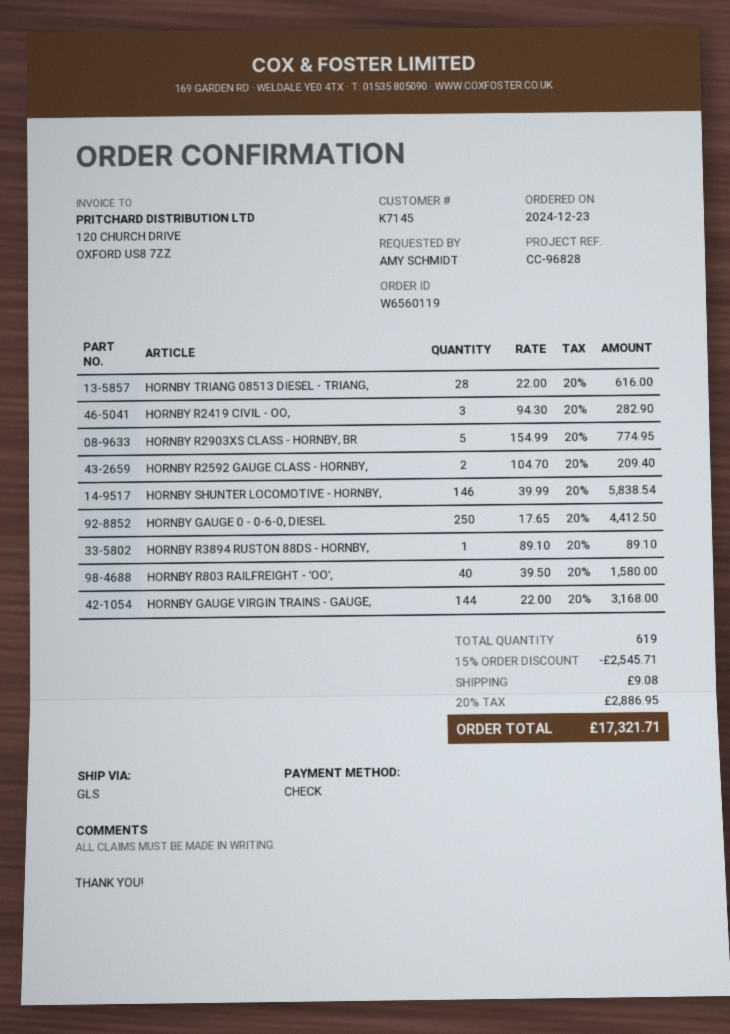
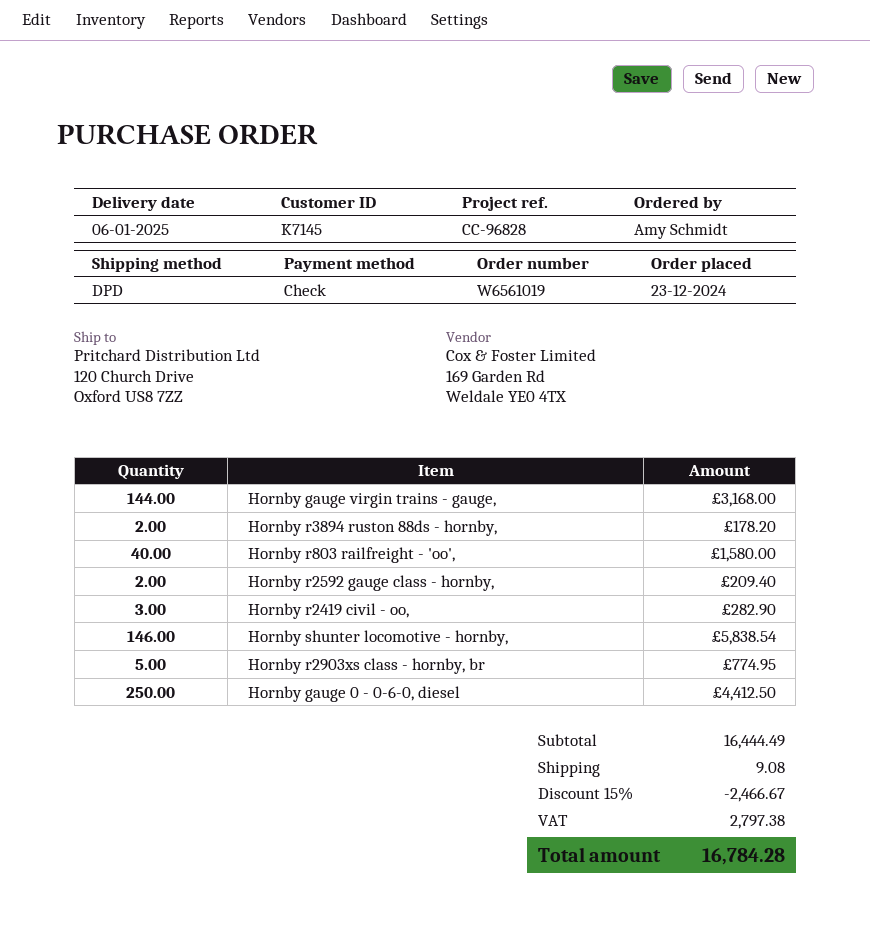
order number: W6560119 -> W6561019
shipping method: GLS -> DPD
HORNBY TRIANG 08513 DIESEL - TRIANG,: 28 for 616.00 -> none
HORNBY R3894 RUSTON 88DS - HORNBY,: 1 for 89.10 -> 2 for 178.20
discount: 15% = 2545.71 -> 15% = 2466.67
tax: 2886.95 -> 2797.38
total: 17321.71 -> 16784.28

